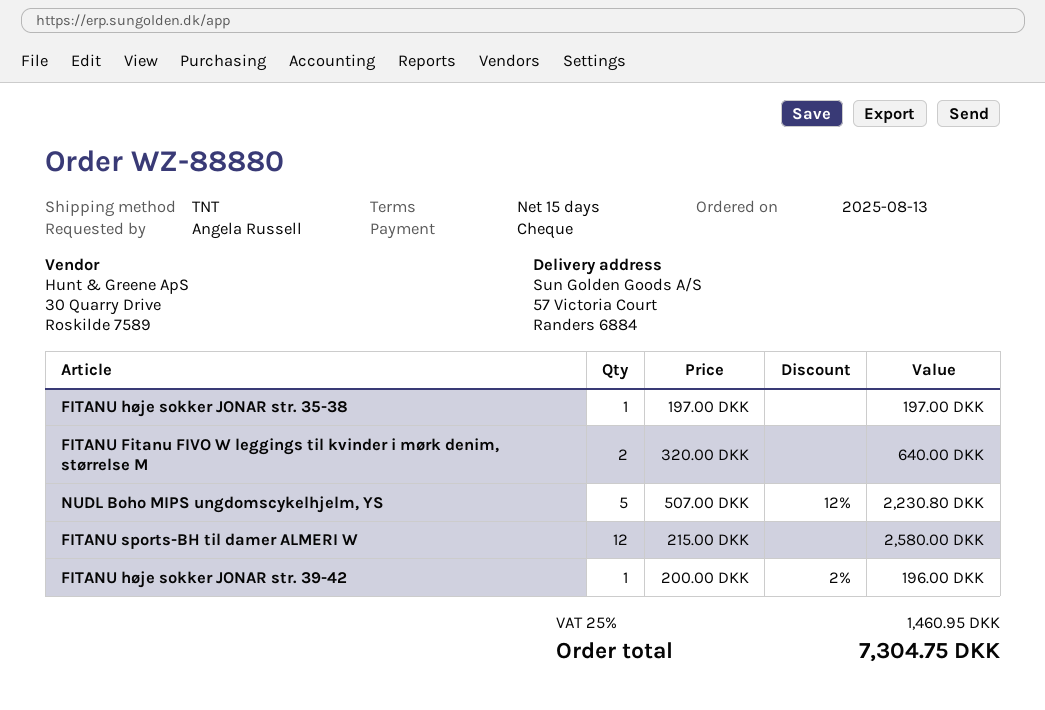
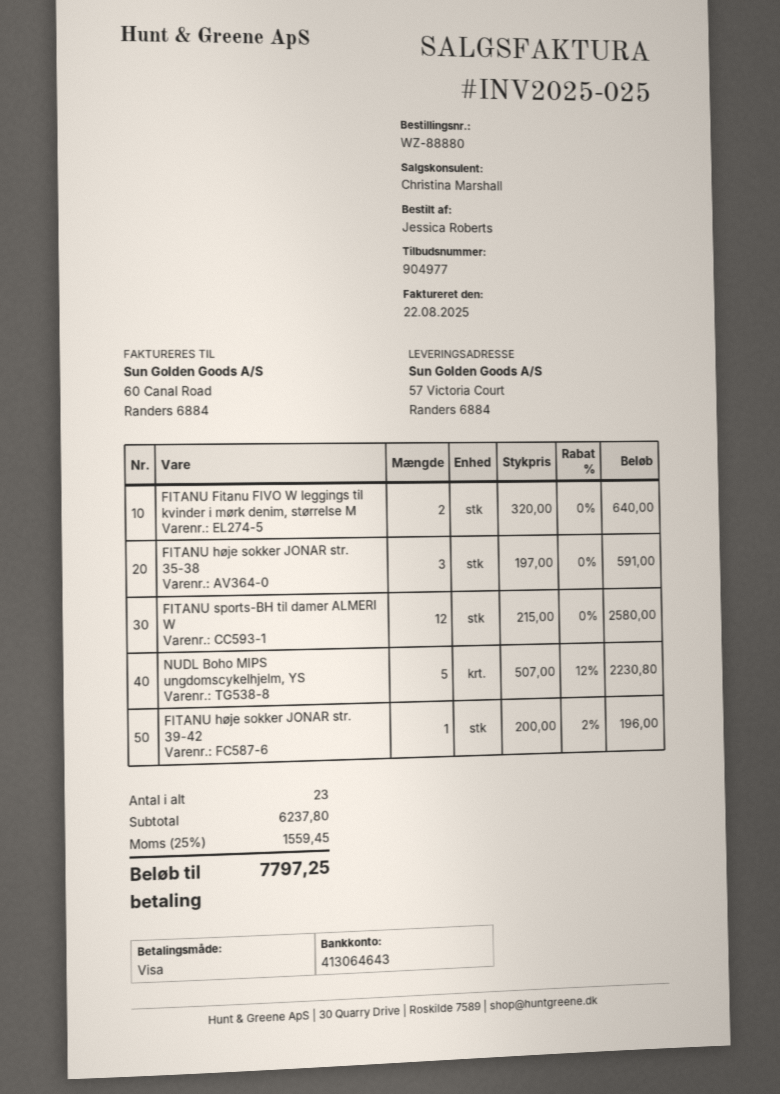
ordered by: Angela Russell -> Jessica Roberts
payment method: cheque -> Visa
FITANU høje sokker JONAR str. 35-38: 1 x 197.00 = 197.00 -> 3 x 197.00 = 591.00
tax: 25% = 1460.95 -> 25% = 1559.45
total: 7304.75 -> 7797.25

